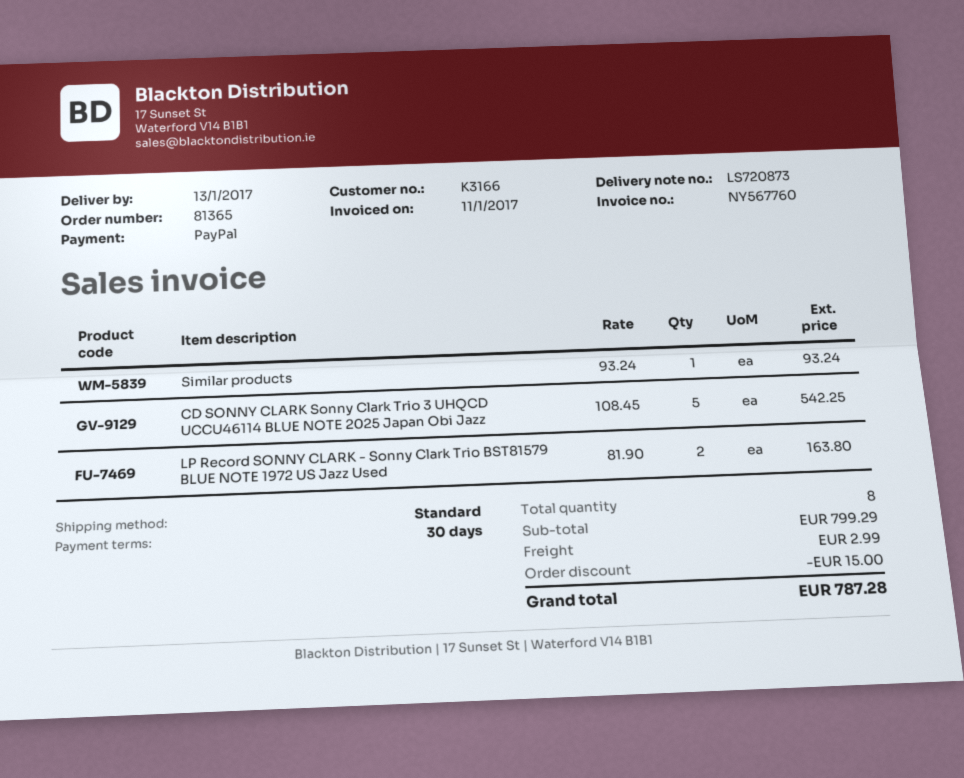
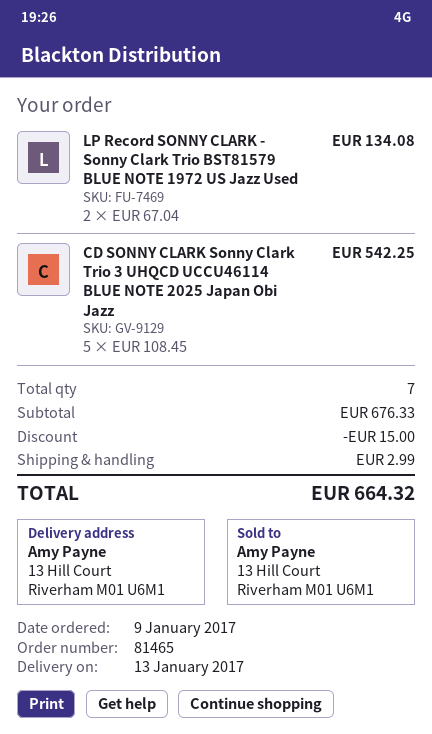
order number: 81365 -> 81465
Similar products: 1 x 93.24 = 93.24 -> none
LP Record SONNY CLARK - Sonny Clark Trio BST81579 BLUE NOTE 1972 US Jazz Used: 2 x 81.90 = 163.80 -> 2 x 67.04 = 134.08
total quantity: 8 -> 7
subtotal: 799.29 -> 676.33
total: 787.28 -> 664.32

